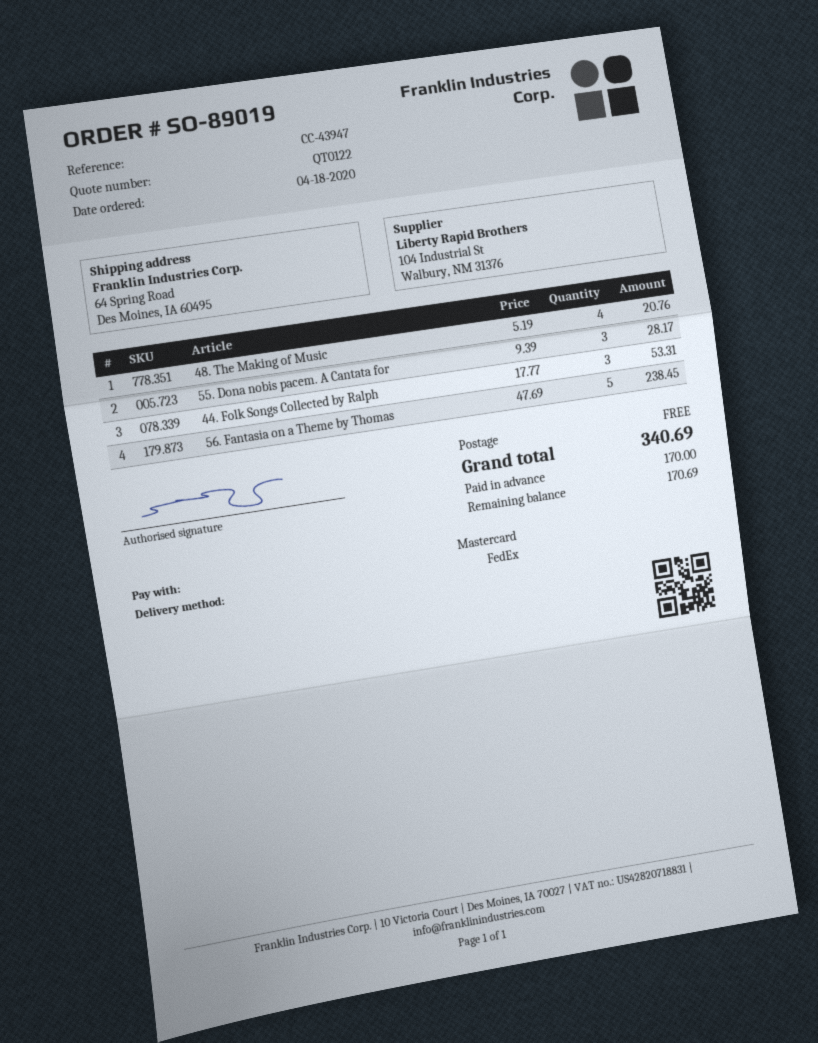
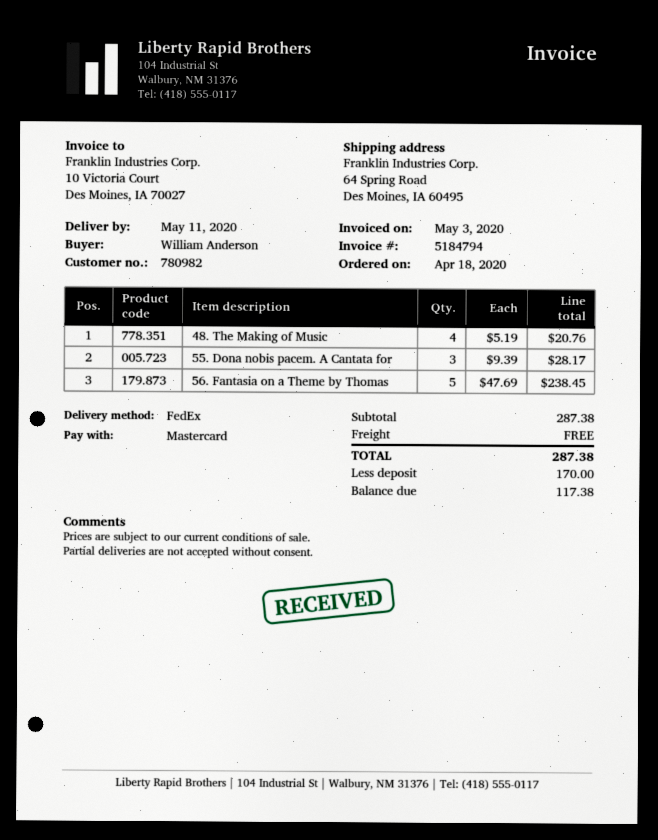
44. Folk Songs Collected by Ralph: 3 x 17.77 = 53.31 -> none
total: 340.69 -> 287.38
balance: 170.69 -> 117.38

